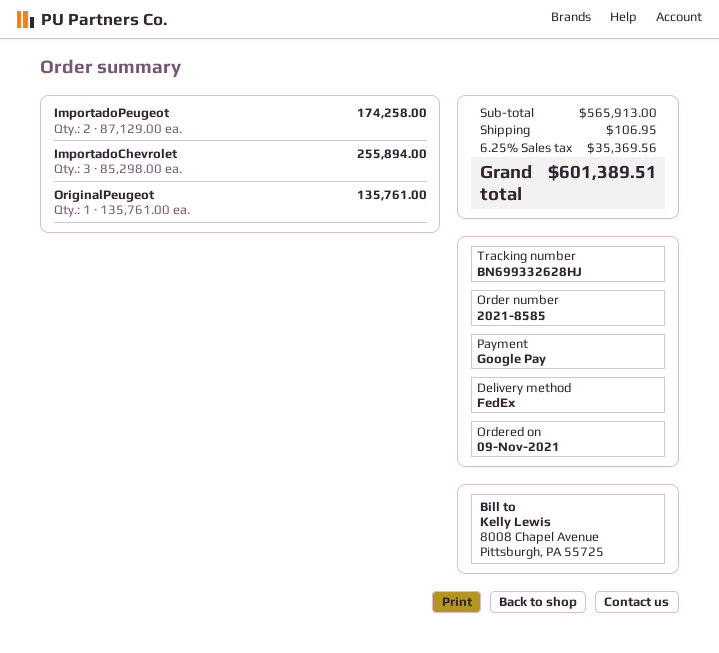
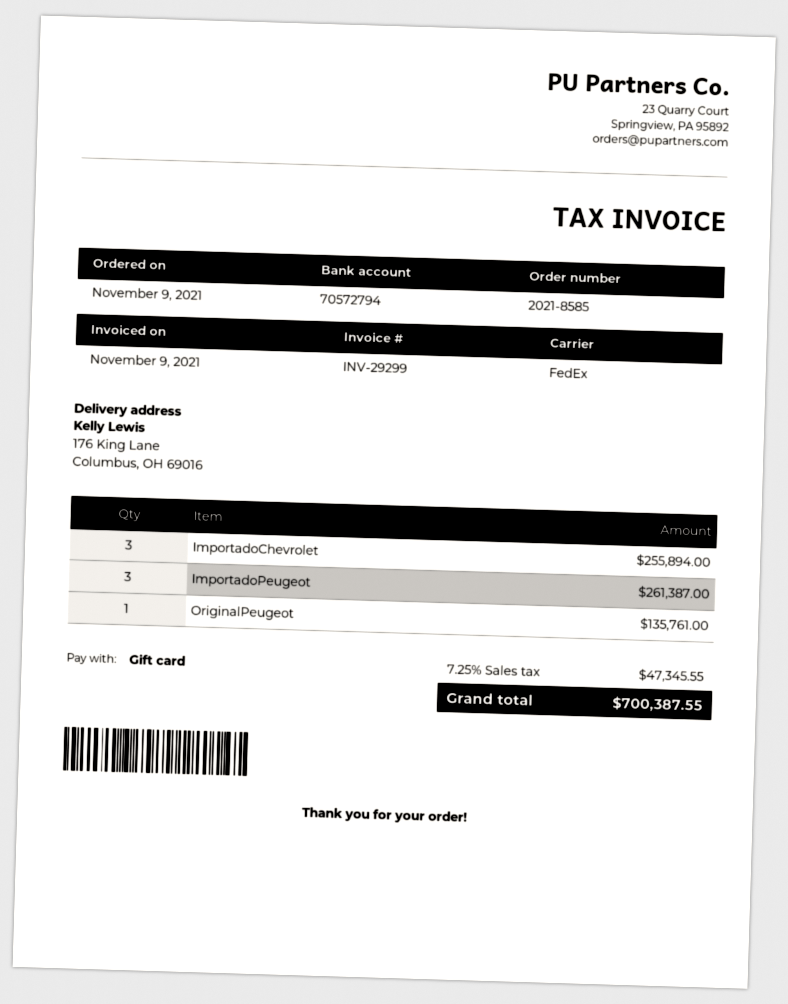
payment method: Google Pay -> gift card
ImportadoPeugeot: 2 for 174258.00 -> 3 for 261387.00
shipping: 106.95 -> none
tax: 6.25% = 35369.56 -> 7.25% = 47345.55
total: 601389.51 -> 700387.55

